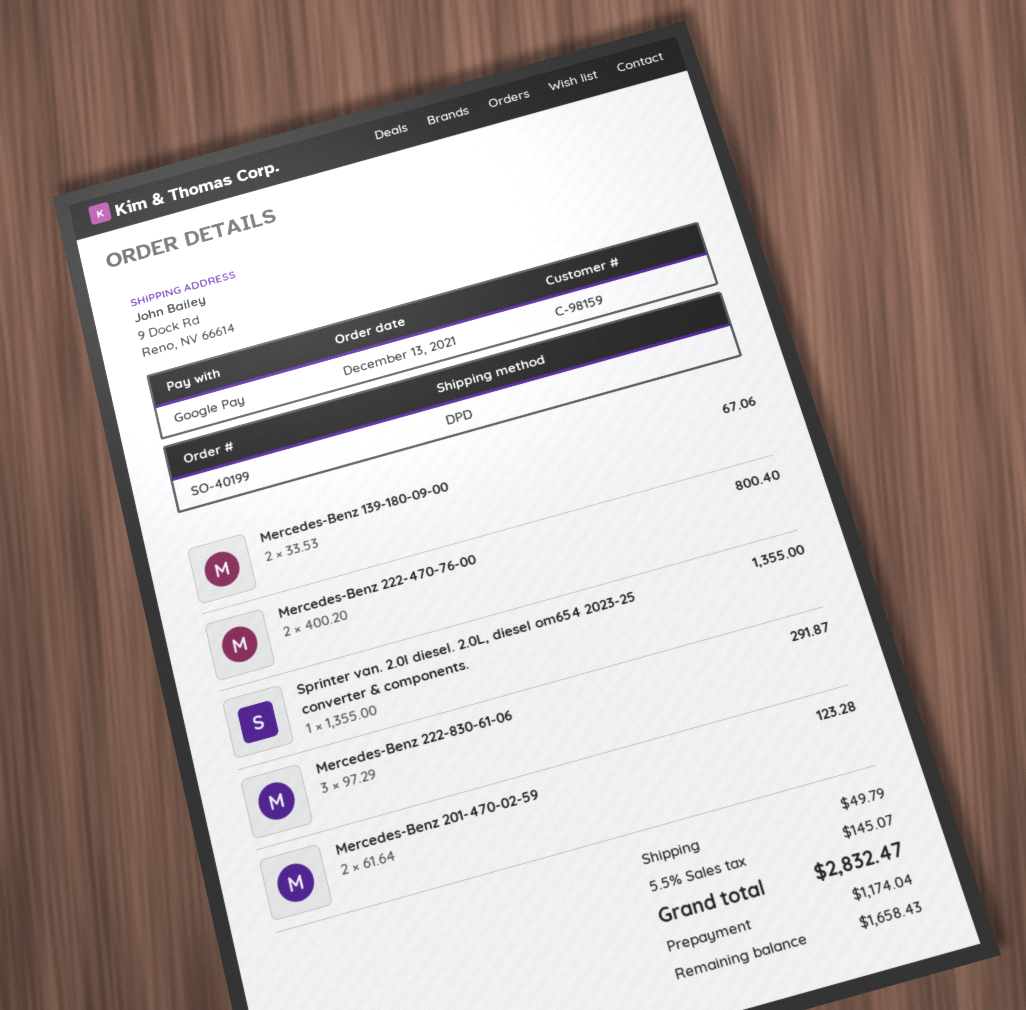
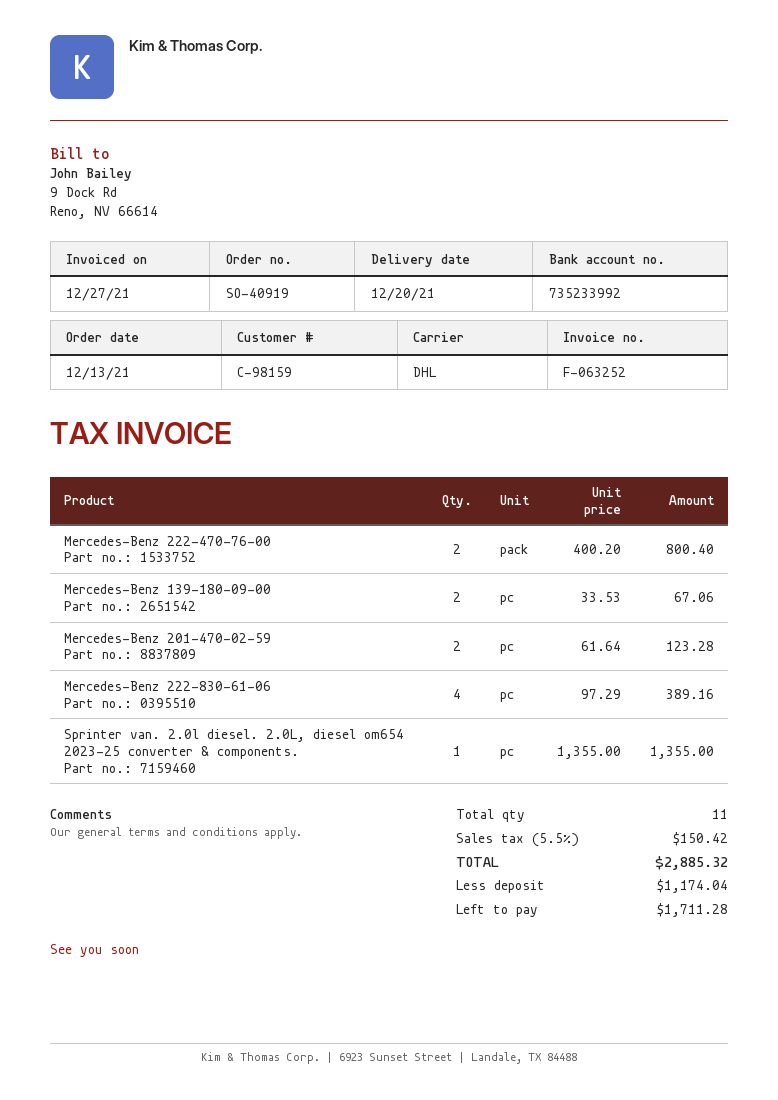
order number: SO-40199 -> SO-40919
shipping method: DPD -> DHL
Mercedes-Benz 222-830-61-06: 3 x 97.29 = 291.87 -> 4 x 97.29 = 389.16
shipping: 49.79 -> none
tax: 5.5% = 145.07 -> 5.5% = 150.42
total: 2832.47 -> 2885.32
balance: 1658.43 -> 1711.28

